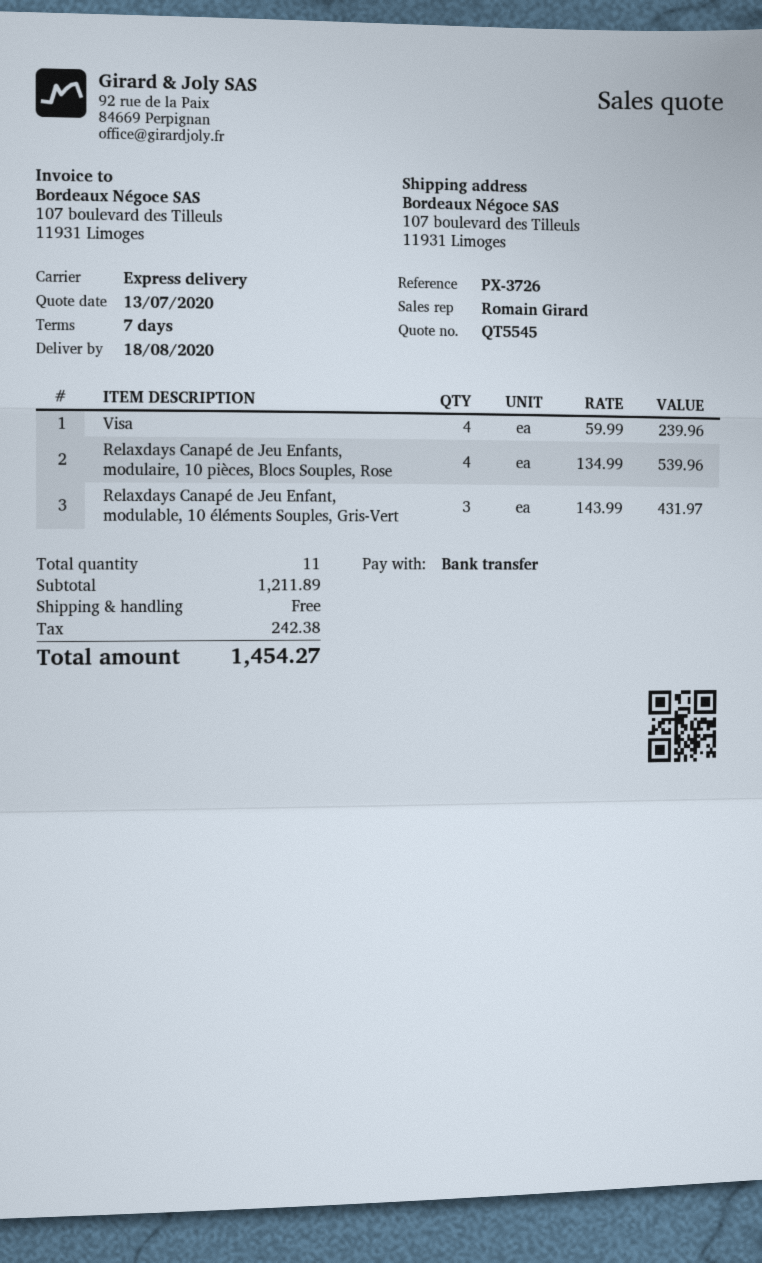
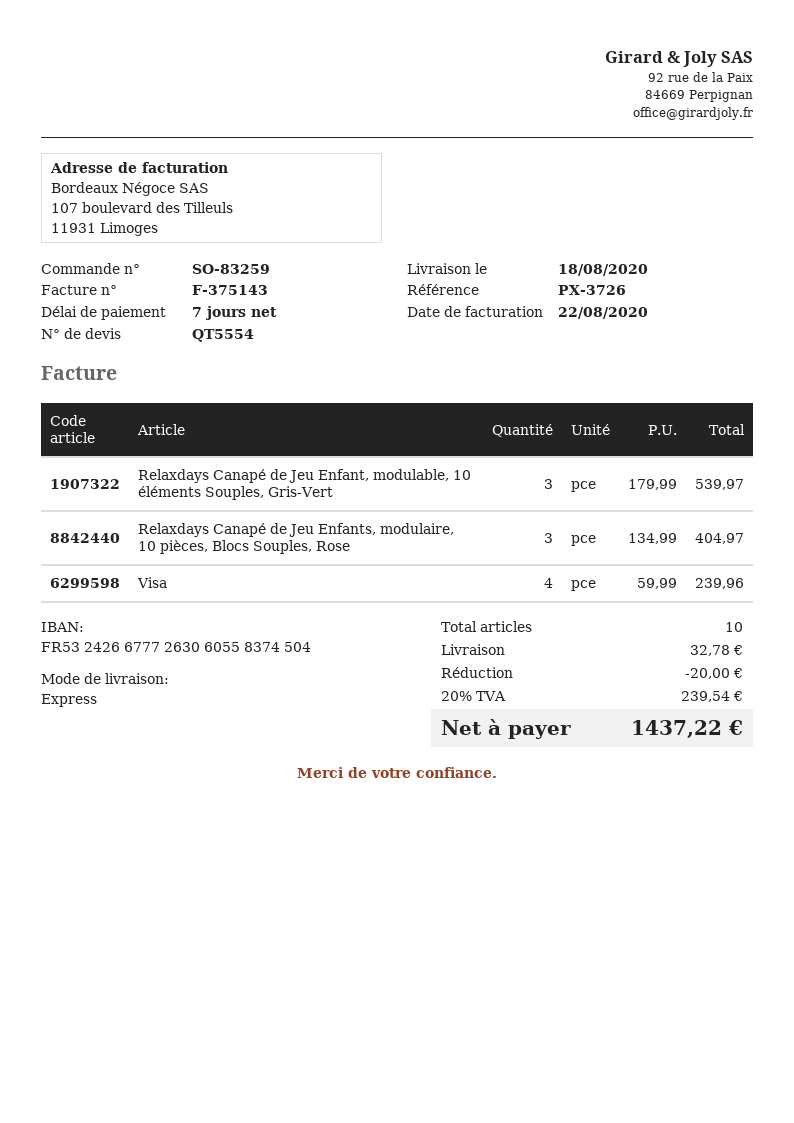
quote number: QT5545 -> QT5554
Relaxdays Canapé de Jeu Enfants, modulaire, 10 pièces, Blocs Souples, Rose: 4 x 134.99 = 539.96 -> 3 x 134.99 = 404.97
Relaxdays Canapé de Jeu Enfant, modulable, 10 éléments Souples, Gris-Vert: 3 x 143.99 = 431.97 -> 3 x 179.99 = 539.97
total quantity: 11 -> 10
discount: none -> 20.00
shipping: 0.00 -> 32.78
tax: 242.38 -> 239.54
total: 1454.27 -> 1437.22

